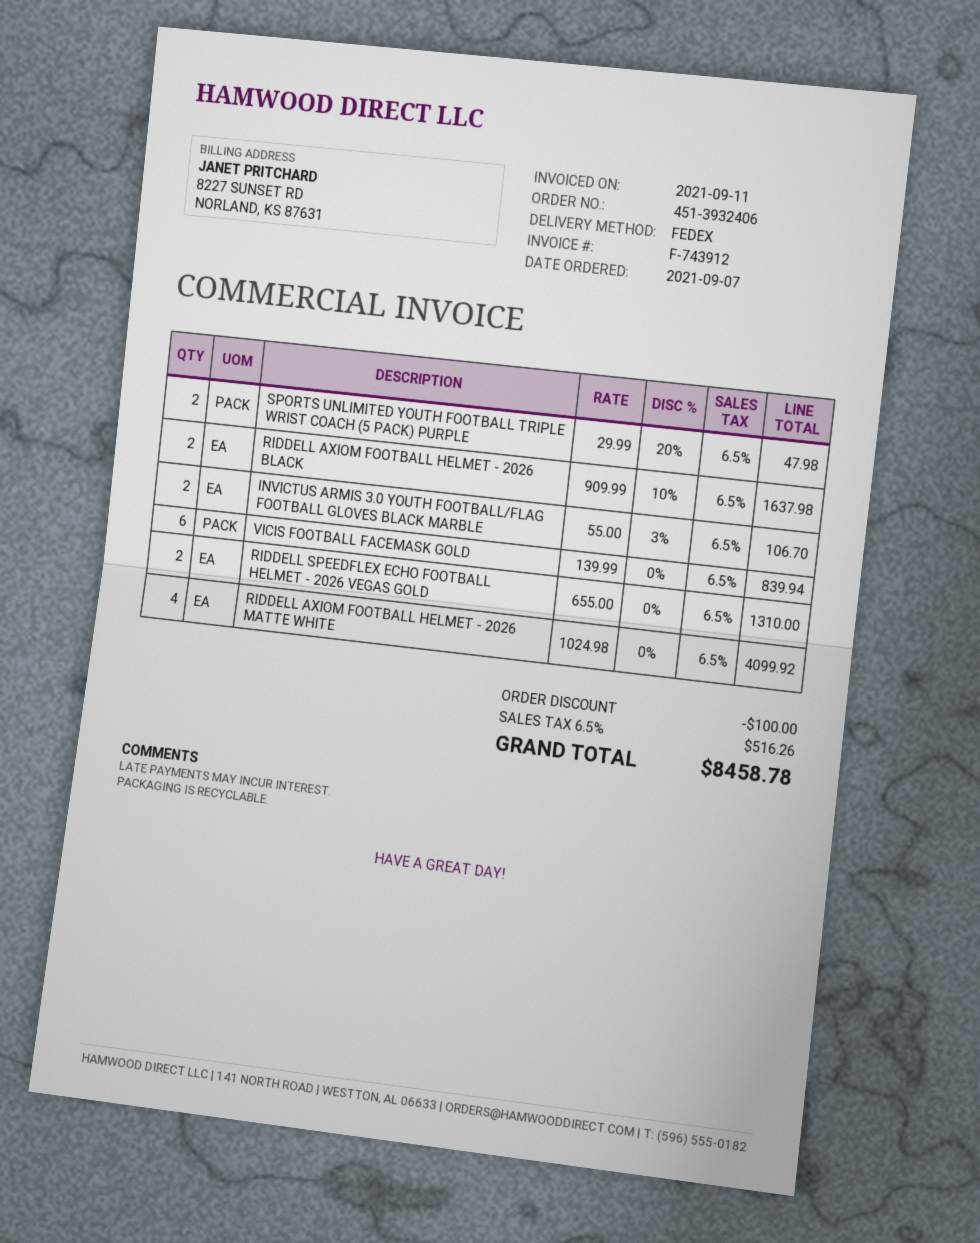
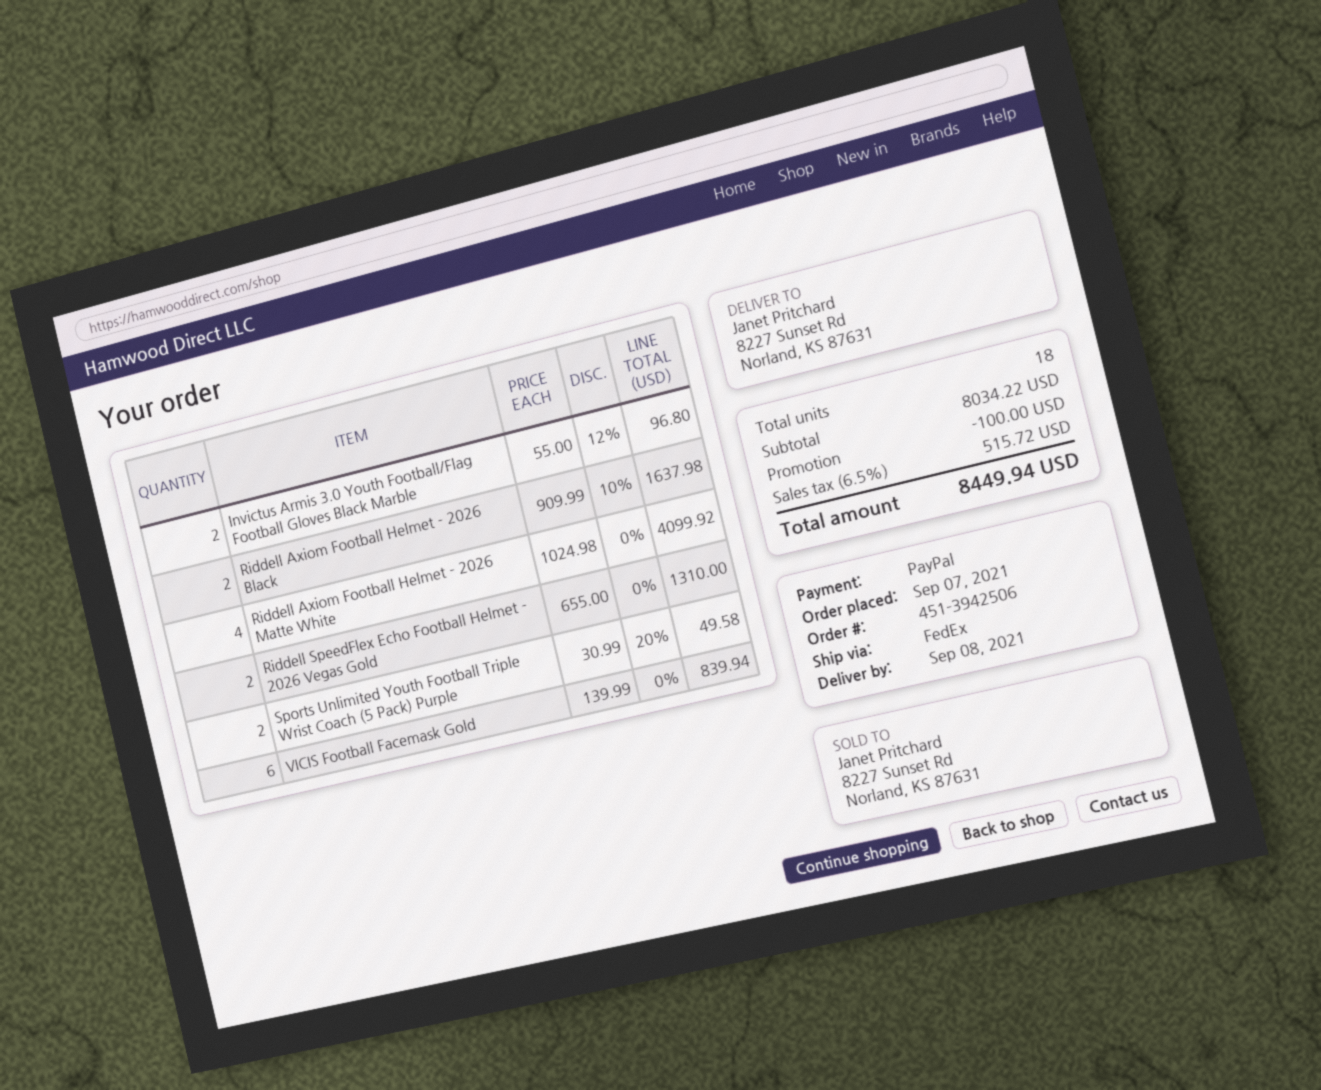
order number: 451-3932406 -> 451-3942506
SPORTS UNLIMITED YOUTH FOOTBALL TRIPLE WRIST COACH (5 PACK) PURPLE: 2 x 29.99 - 20% = 47.98 -> 2 x 30.99 - 20% = 49.58
INVICTUS ARMIS 3.0 YOUTH FOOTBALL/FLAG FOOTBALL GLOVES BLACK MARBLE: 2 x 55.00 - 3% = 106.70 -> 2 x 55.00 - 12% = 96.80
tax: 6.5% = 516.26 -> 6.5% = 515.72
total: 8458.78 -> 8449.94

